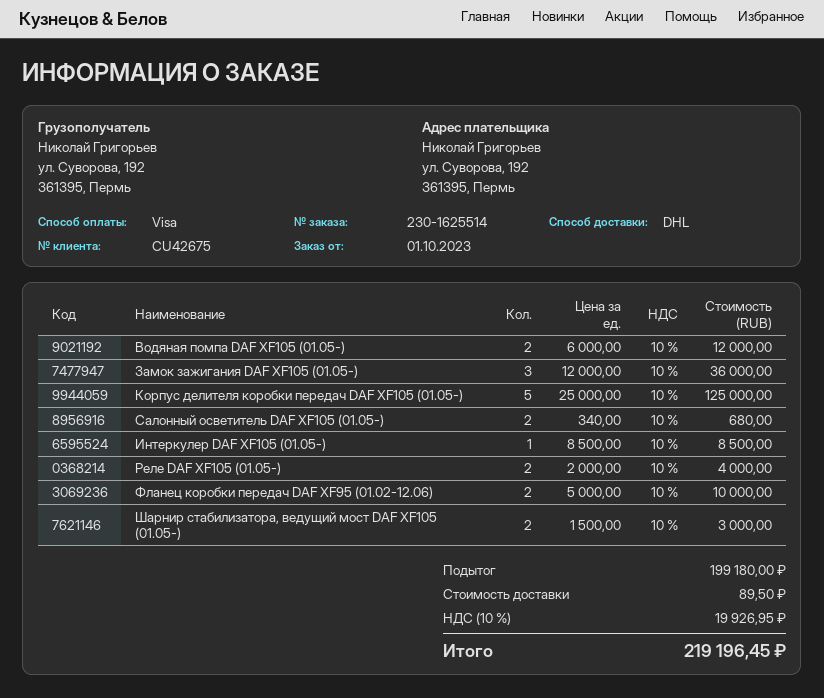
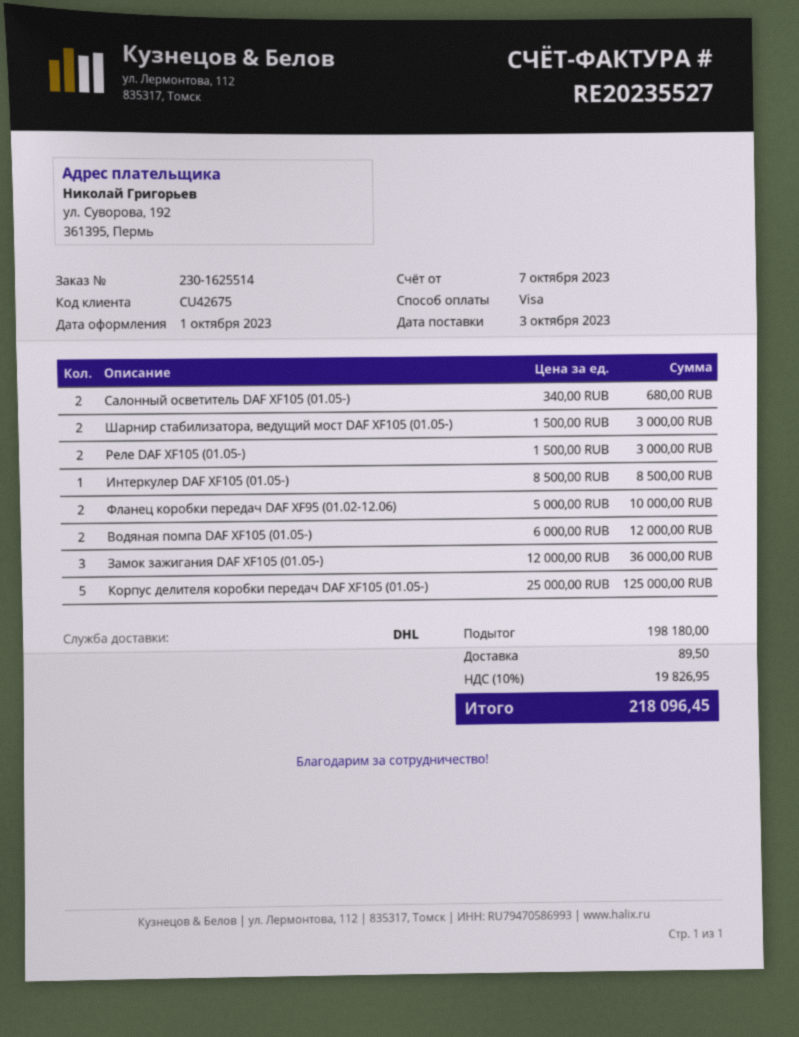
Реле DAF XF105 (01.05-): 2 x 2000.00 = 4000.00 -> 2 x 1500.00 = 3000.00
subtotal: 199180.00 -> 198180.00
tax: 10% = 19926.95 -> 10% = 19826.95
total: 219196.45 -> 218096.45

